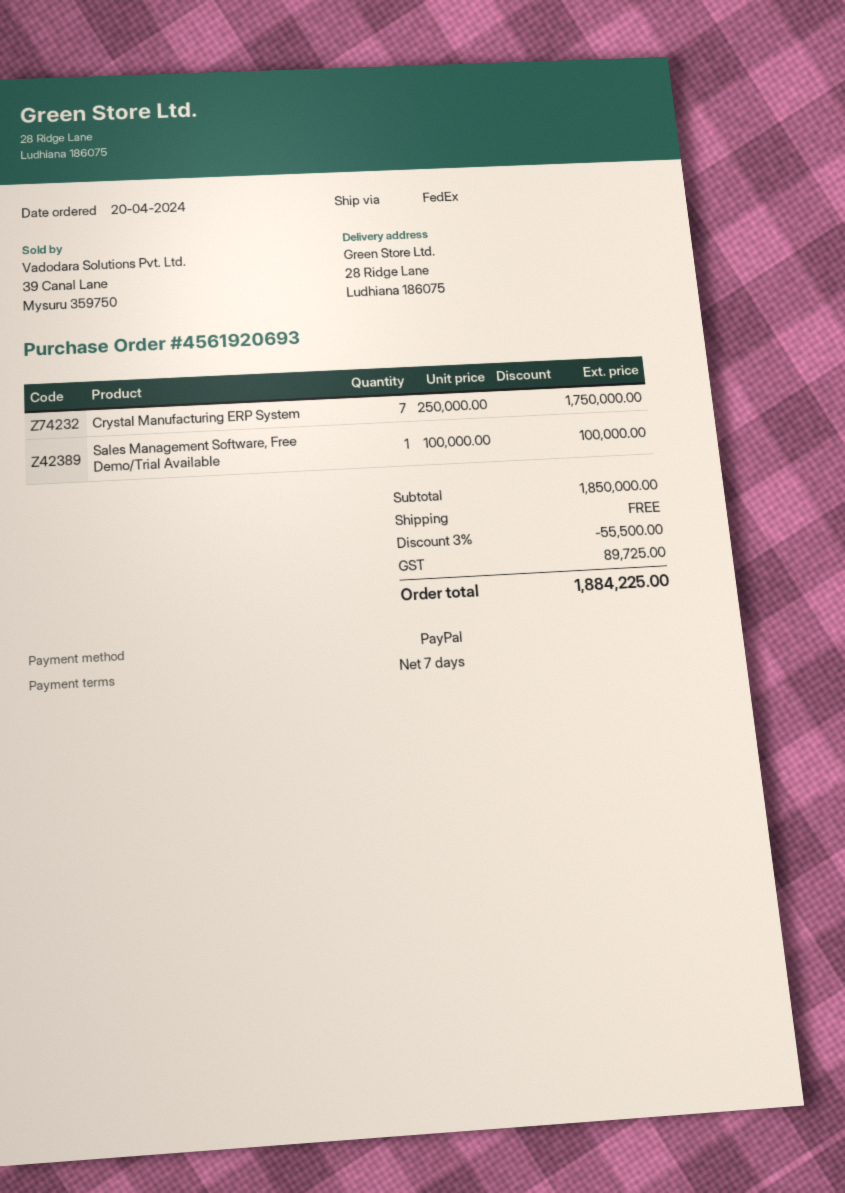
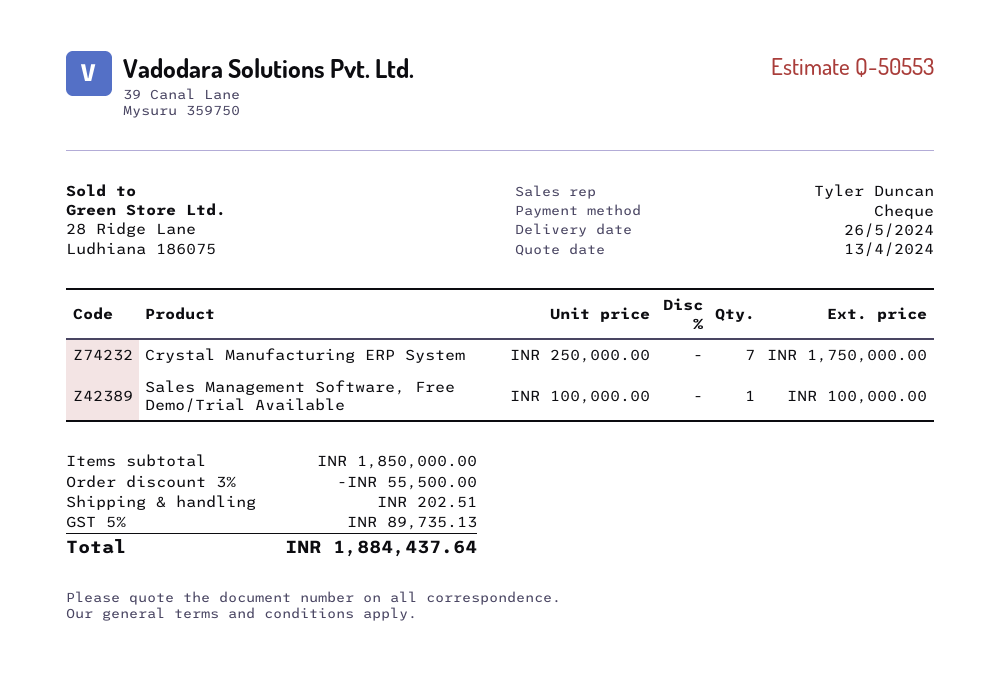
payment method: PayPal -> cheque
shipping: 0.00 -> 202.51
tax: 89725.00 -> 89735.13
total: 1884225.00 -> 1884437.64

